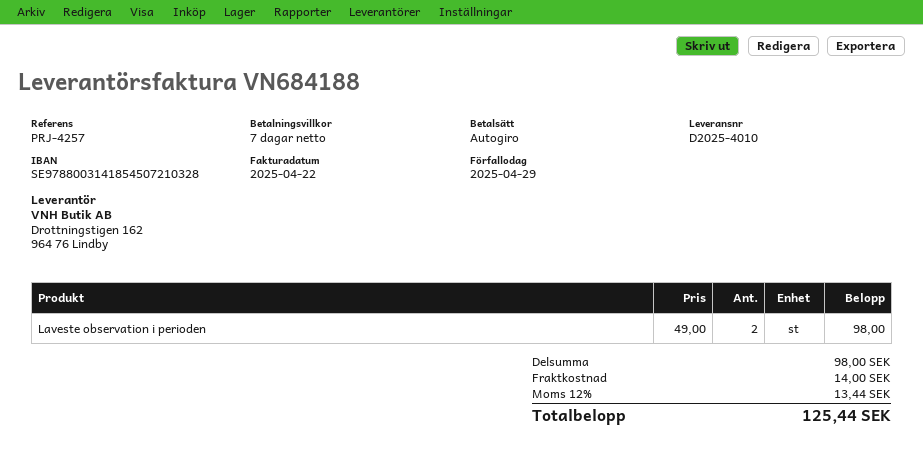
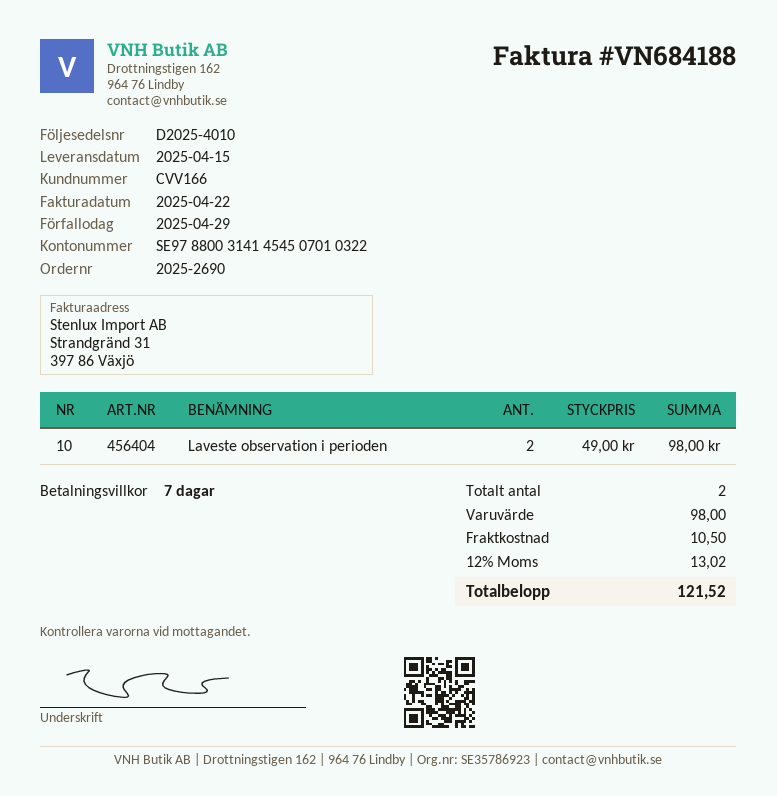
bank account: SE9788003141854507210328 -> SE9788003141454507010322
shipping: 14.00 -> 10.50
tax: 12% = 13.44 -> 12% = 13.02
total: 125.44 -> 121.52

